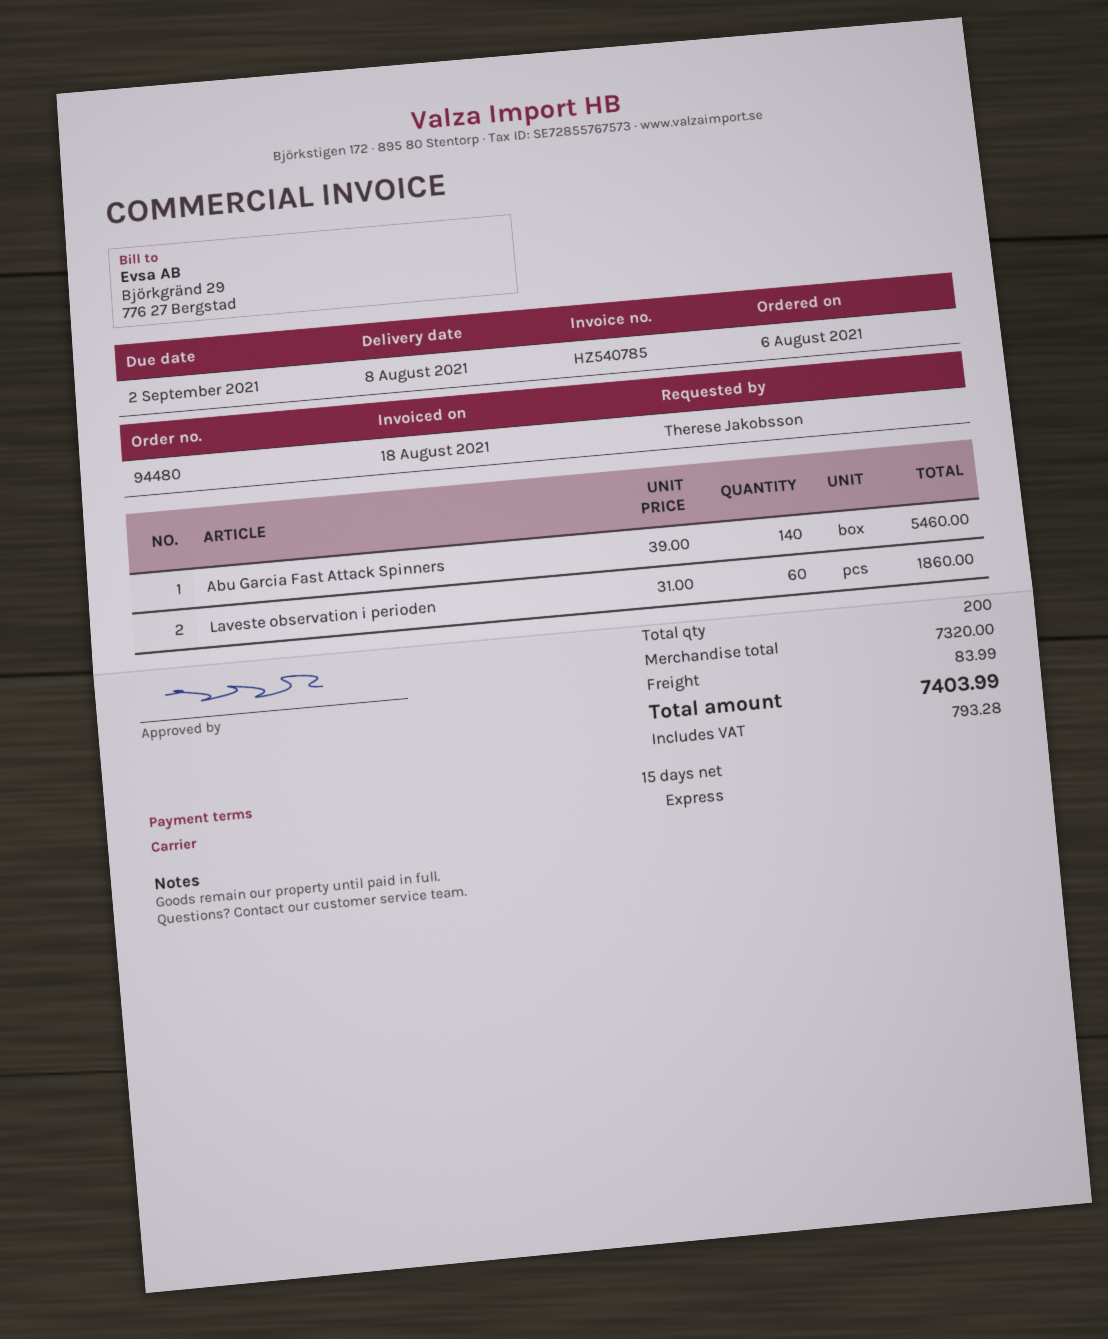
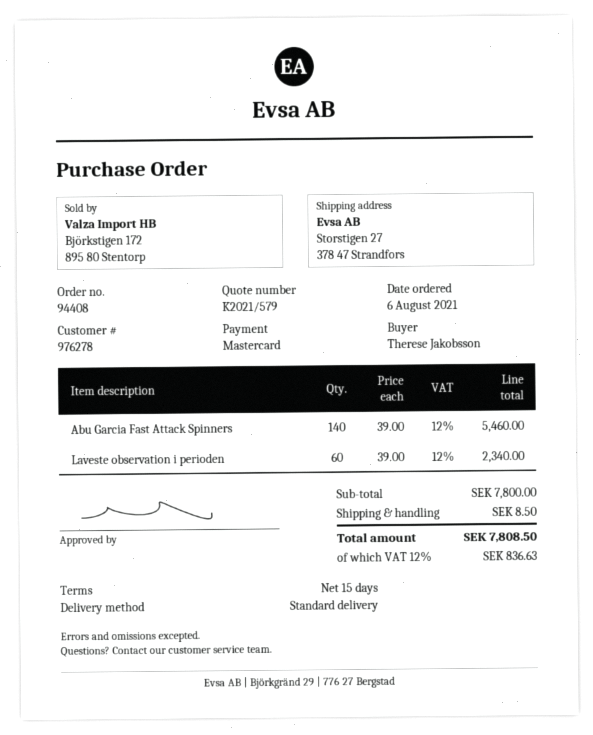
order number: 94480 -> 94408
shipping method: express -> standard
Laveste observation i perioden: 60 x 31.00 = 1860.00 -> 60 x 39.00 = 2340.00
subtotal: 7320.00 -> 7800.00
shipping: 83.99 -> 8.50
tax: 793.28 -> 836.63
total: 7403.99 -> 7808.50

